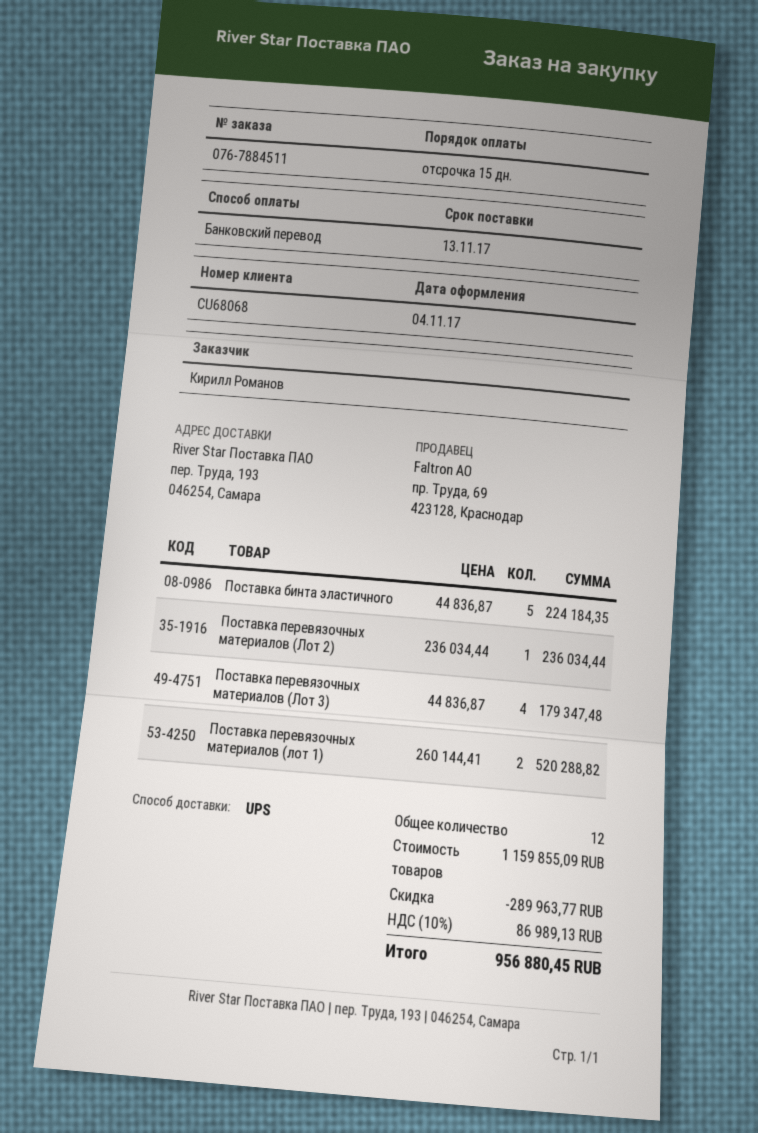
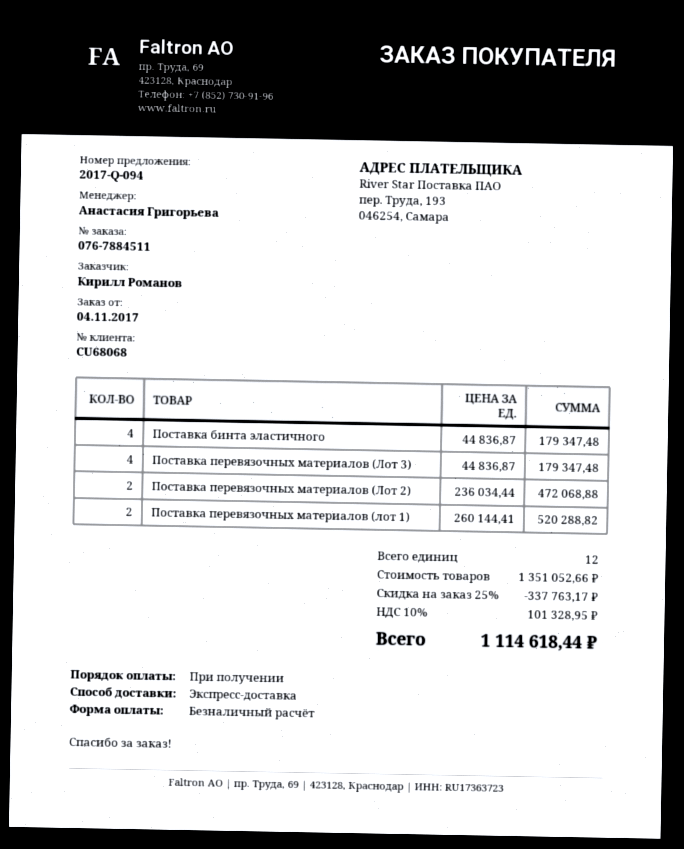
payment terms: 15 days -> on receipt
shipping method: UPS -> express
Поставка бинта эластичного: 5 x 44836.87 = 224184.35 -> 4 x 44836.87 = 179347.48
Поставка перевязочных материалов (Лот 2): 1 x 236034.44 = 236034.44 -> 2 x 236034.44 = 472068.88
subtotal: 1159855.09 -> 1351052.66
discount: 289963.77 -> 337763.17
tax: 10% = 86989.13 -> 10% = 101328.95
total: 956880.45 -> 1114618.44

